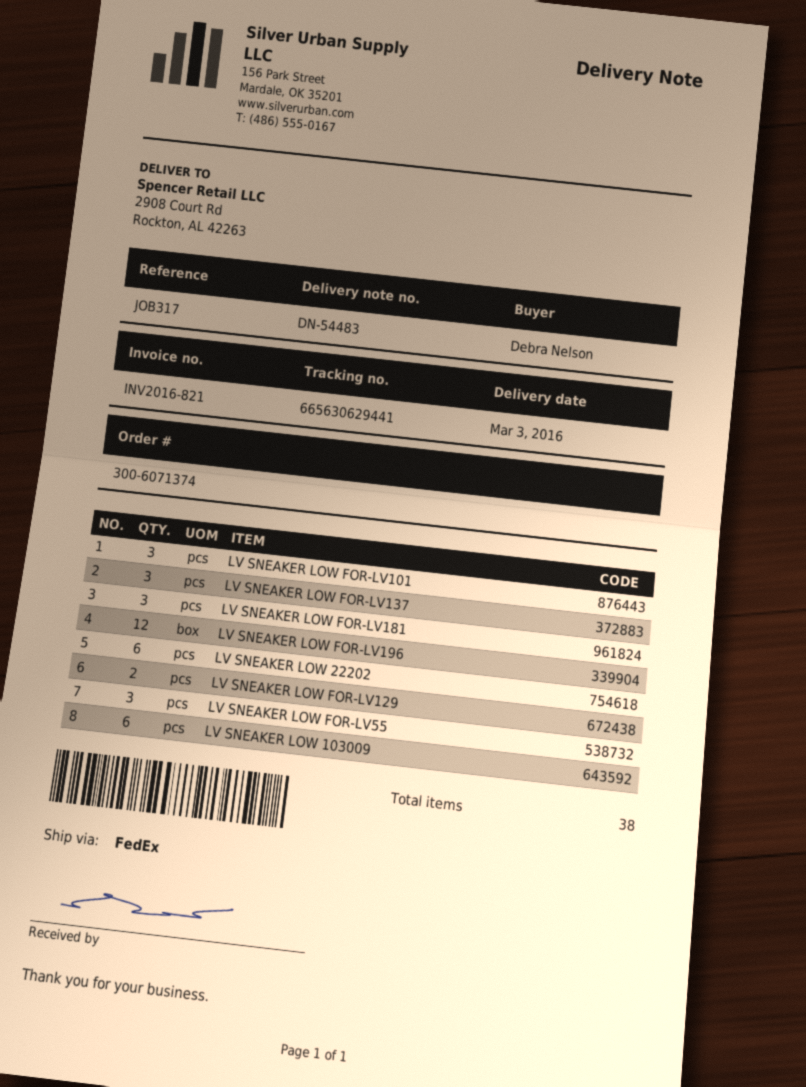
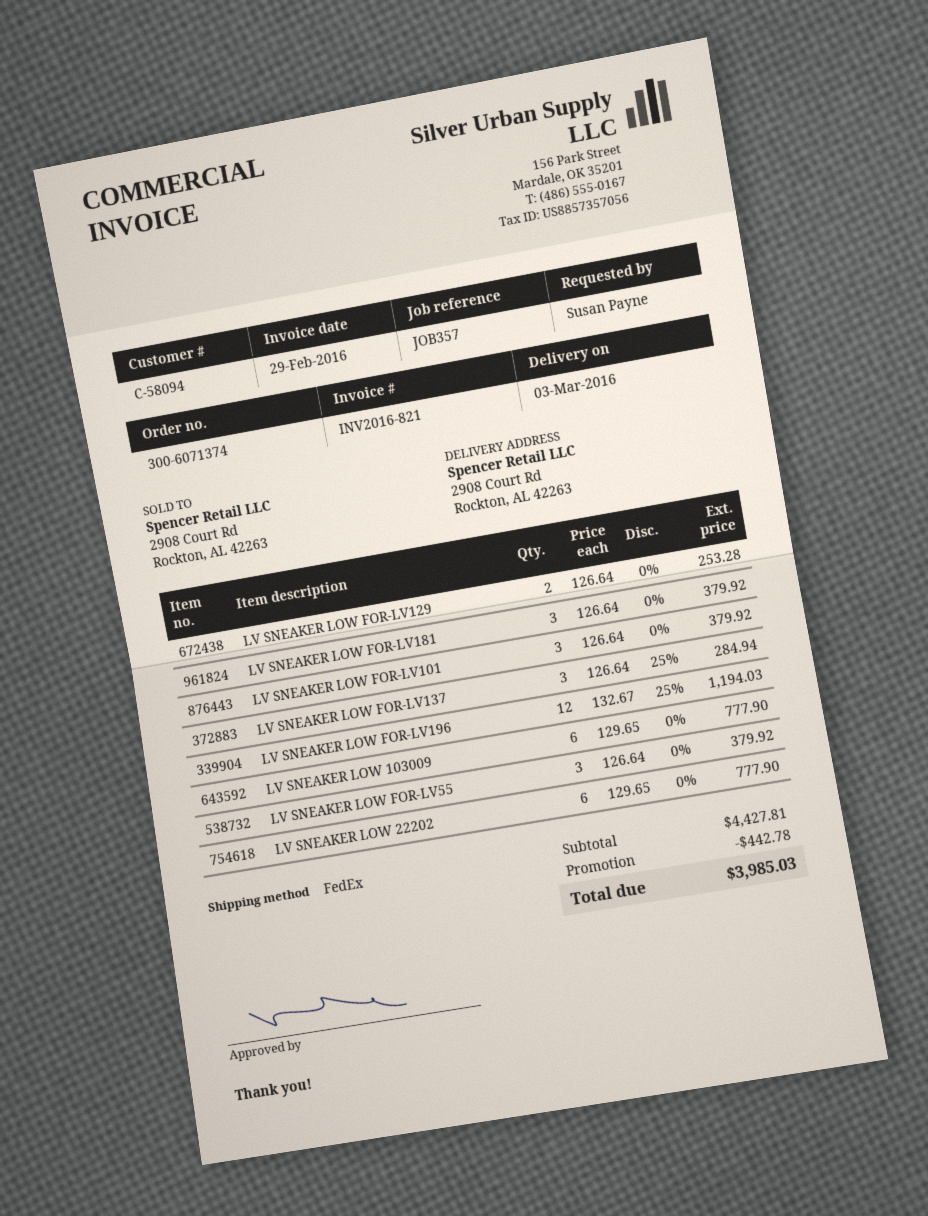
reference: JOB317 -> JOB357
ordered by: Debra Nelson -> Susan Payne

